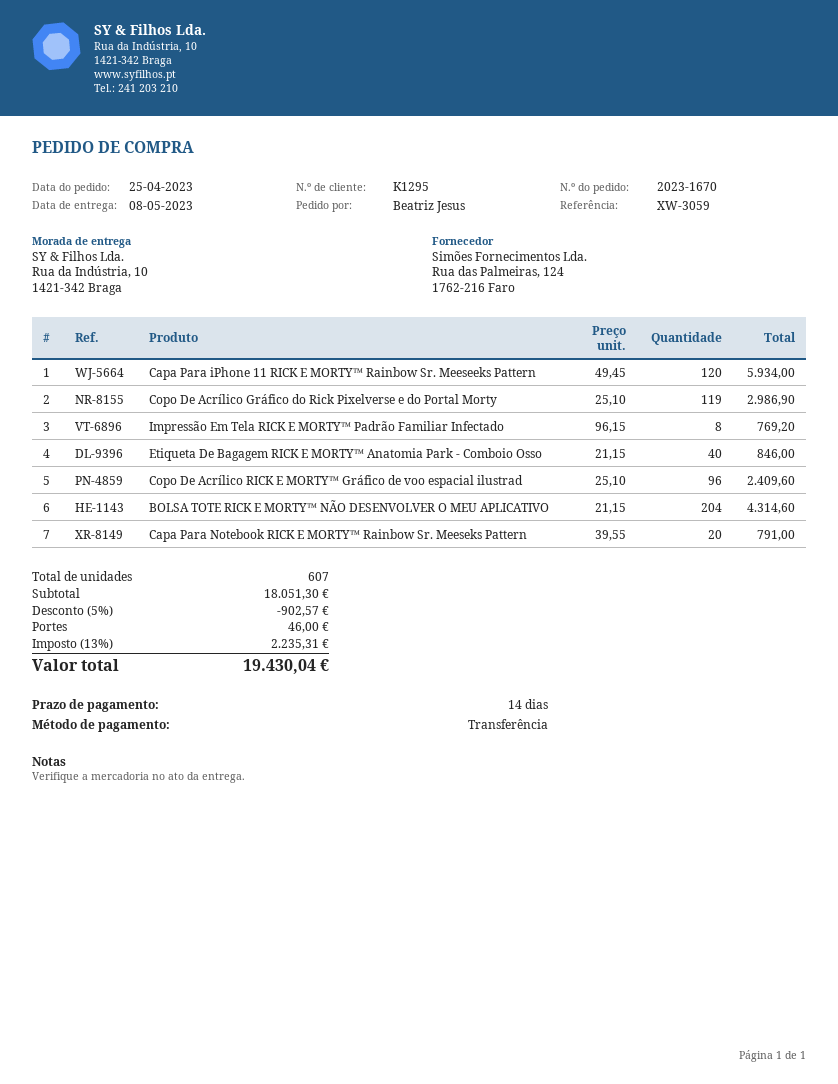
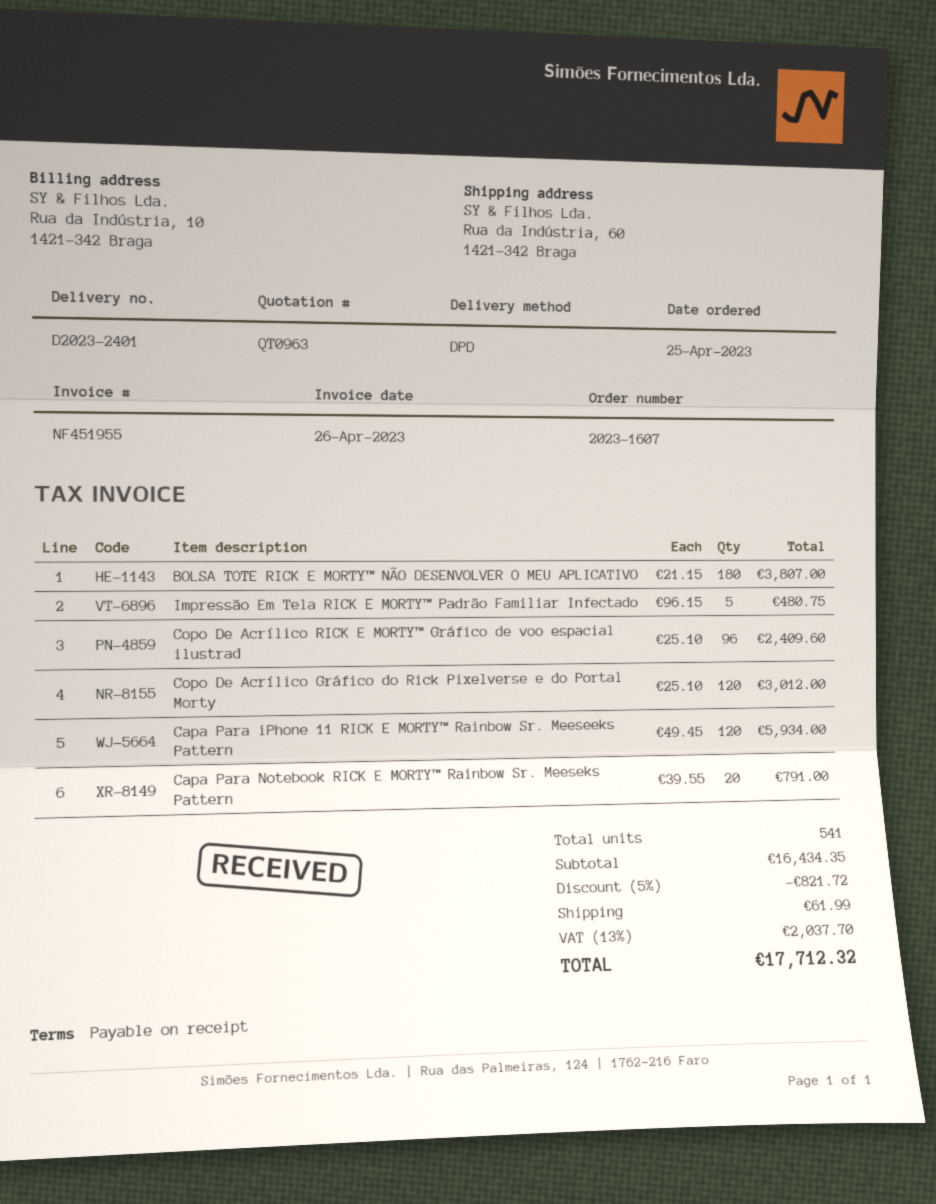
order number: 2023-1670 -> 2023-1607
payment terms: 14 days -> on receipt
ship to: Rua da Indústria, 10, 1421-342 Braga -> Rua da Indústria, 60, 1421-342 Braga
Copo De Acrílico Gráfico do Rick Pixelverse e do Portal Morty: 119 x 25.10 = 2986.90 -> 120 x 25.10 = 3012.00
Impressão Em Tela RICK E MORTY™ Padrão Familiar Infectado: 8 x 96.15 = 769.20 -> 5 x 96.15 = 480.75
Etiqueta De Bagagem RICK E MORTY™ Anatomia Park - Comboio Osso: 40 x 21.15 = 846.00 -> none
BOLSA TOTE RICK E MORTY™ NÃO DESENVOLVER O MEU APLICATIVO: 204 x 21.15 = 4314.60 -> 180 x 21.15 = 3807.00
total quantity: 607 -> 541
subtotal: 18051.30 -> 16434.35
discount: 5% = 902.57 -> 5% = 821.72
shipping: 46.00 -> 61.99
tax: 13% = 2235.31 -> 13% = 2037.70
total: 19430.04 -> 17712.32

